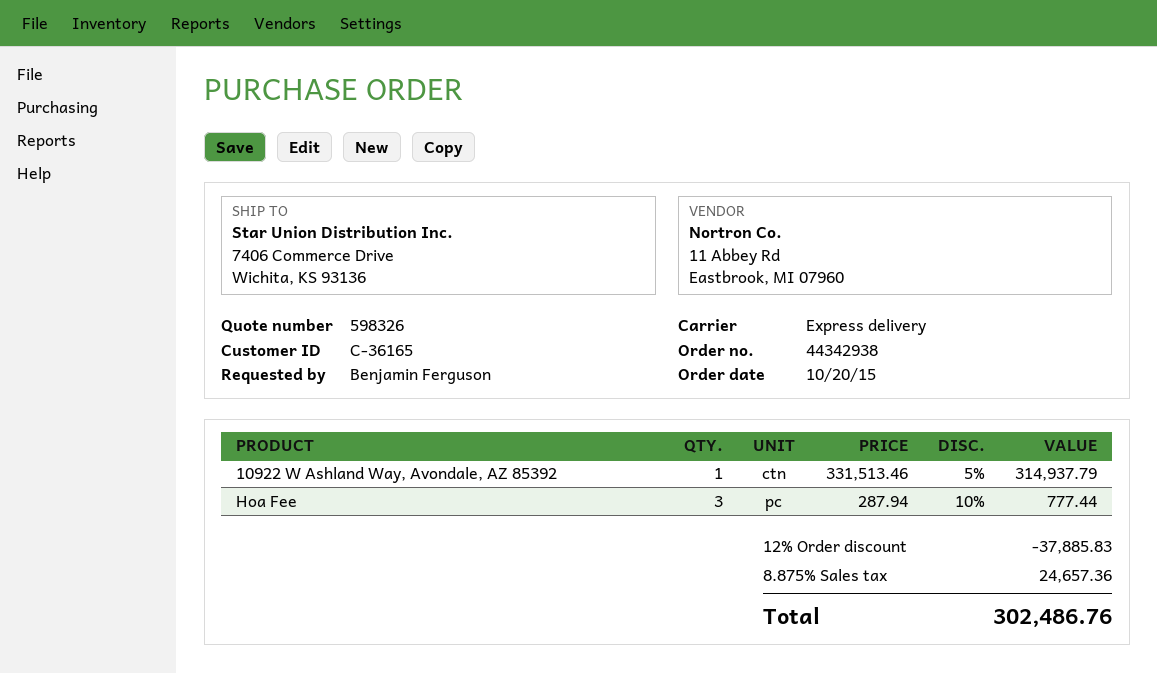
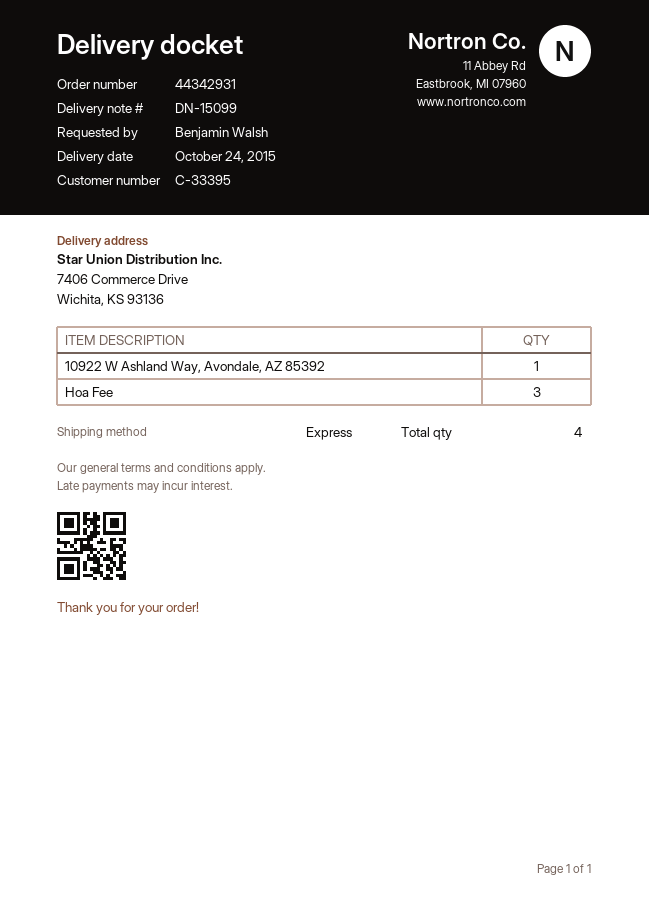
order number: 44342938 -> 44342931
customer number: C-36165 -> C-33395
ordered by: Benjamin Ferguson -> Benjamin Walsh

